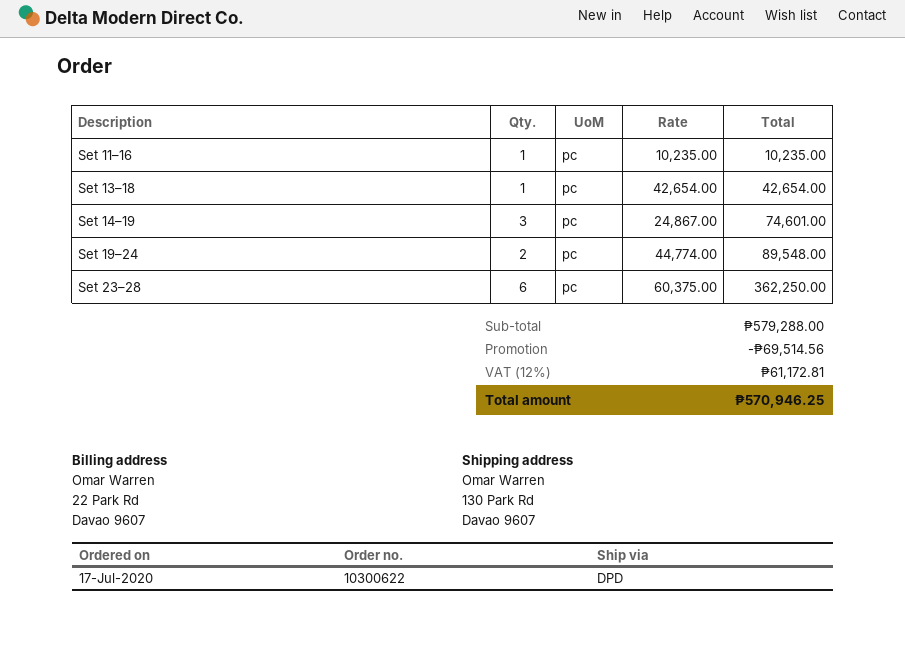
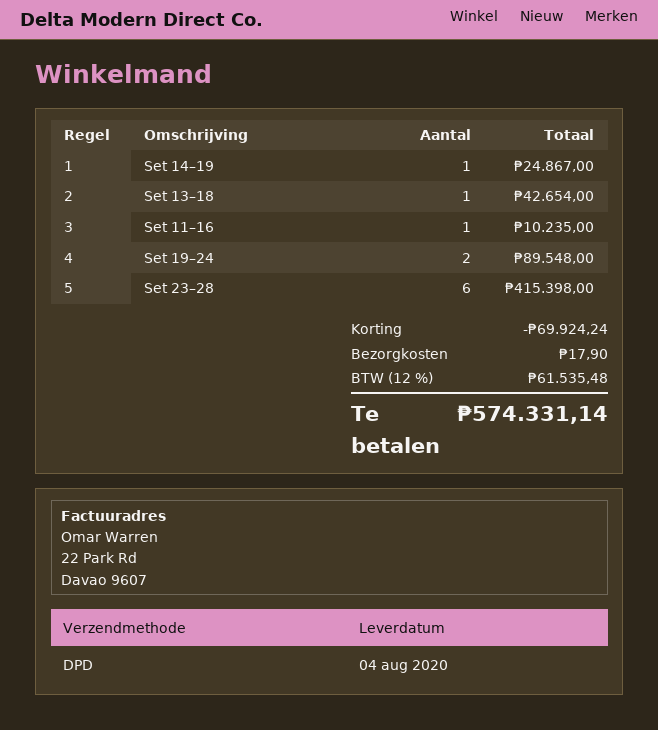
Set 14–19: 3 for 74601.00 -> 1 for 24867.00
Set 23–28: 6 for 362250.00 -> 6 for 415398.00
discount: 69514.56 -> 69924.24
shipping: none -> 17.90
tax: 12% = 61172.81 -> 12% = 61535.48
total: 570946.25 -> 574331.14

